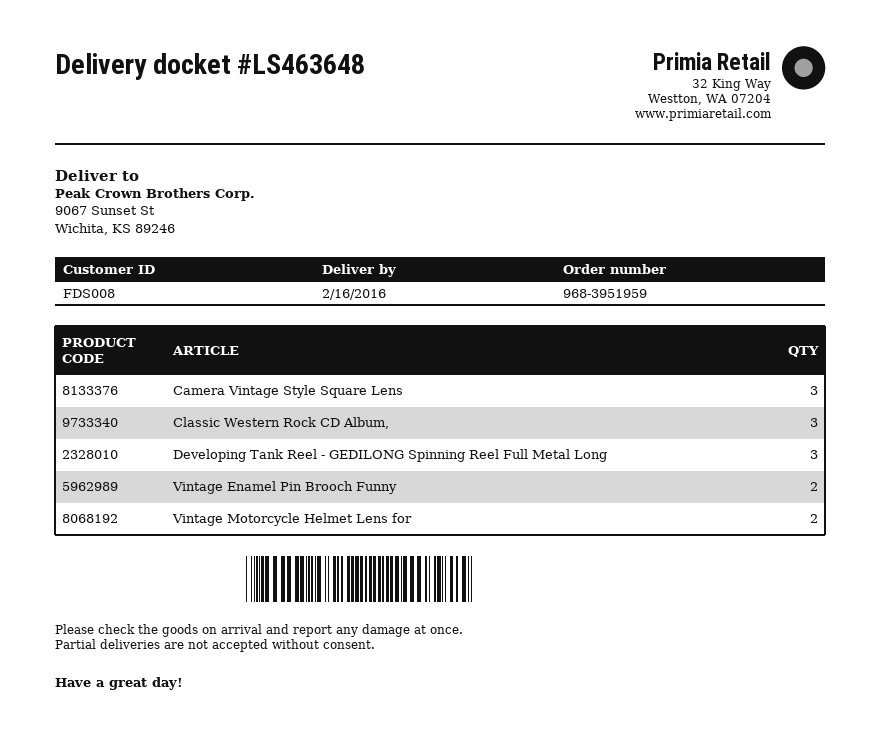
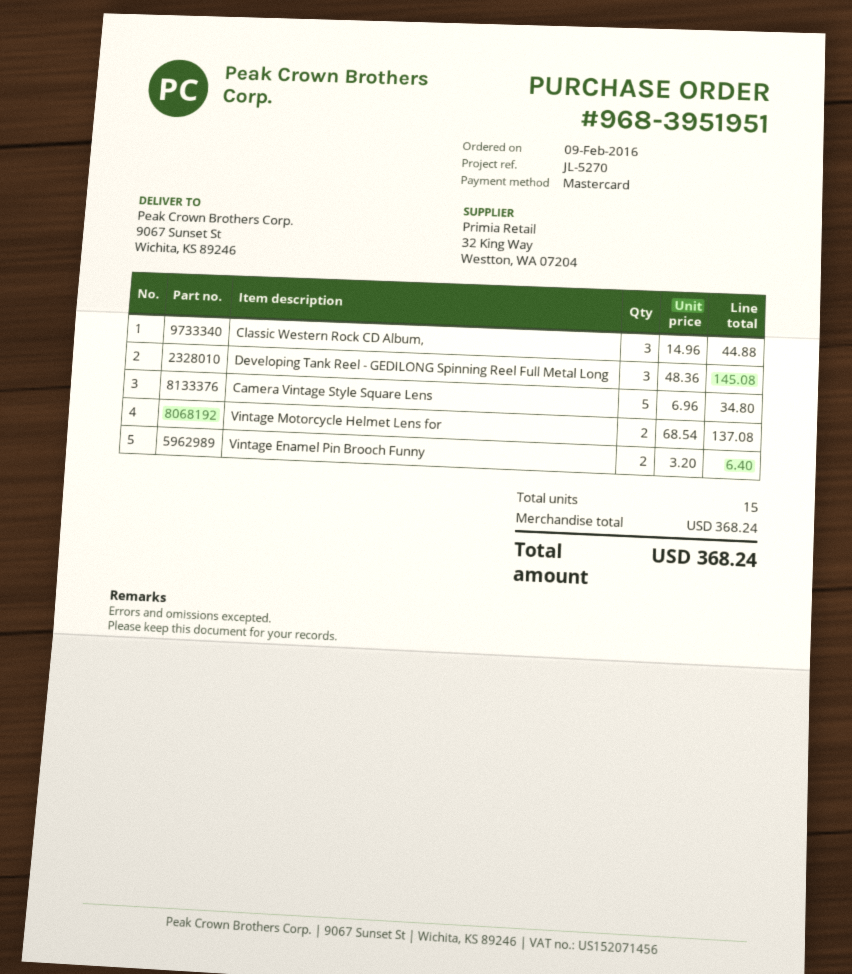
order number: 968-3951959 -> 968-3951951
Camera Vintage Style Square Lens: 3 -> 5

